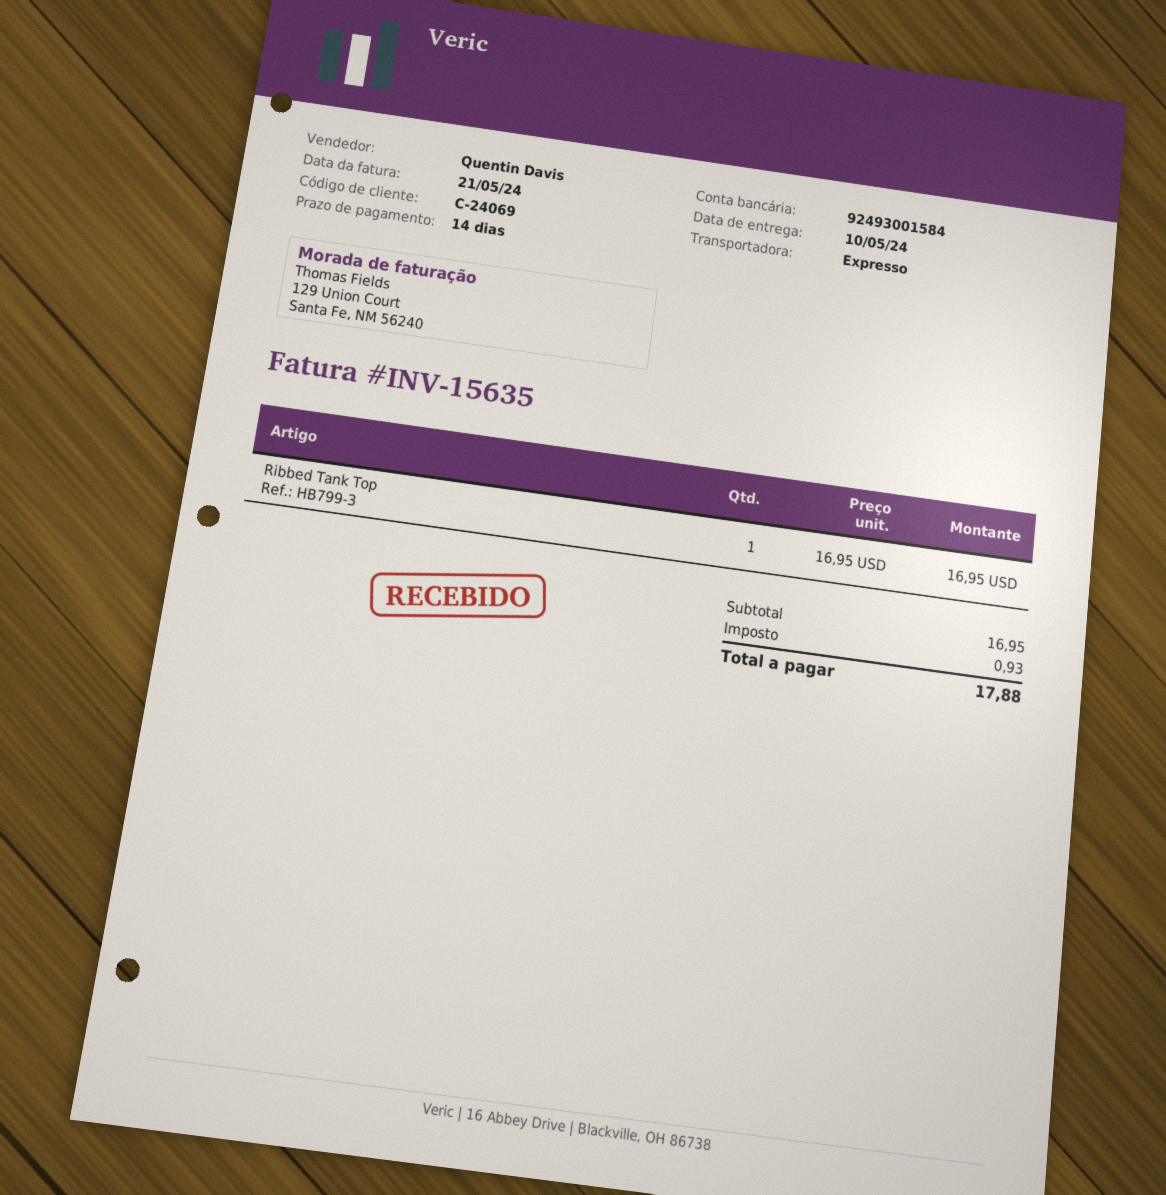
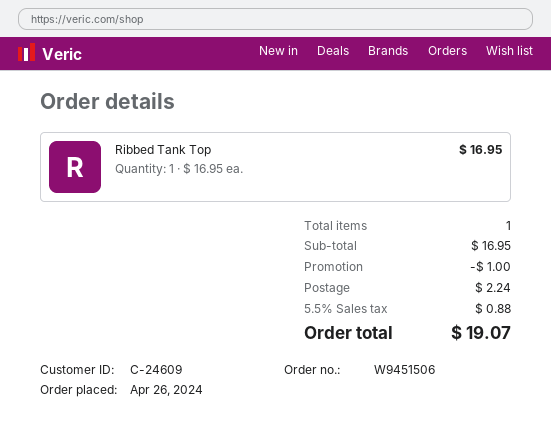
customer number: C-24069 -> C-24609
discount: none -> 1.00
shipping: none -> 2.24
tax: 0.93 -> 0.88
total: 17.88 -> 19.07

